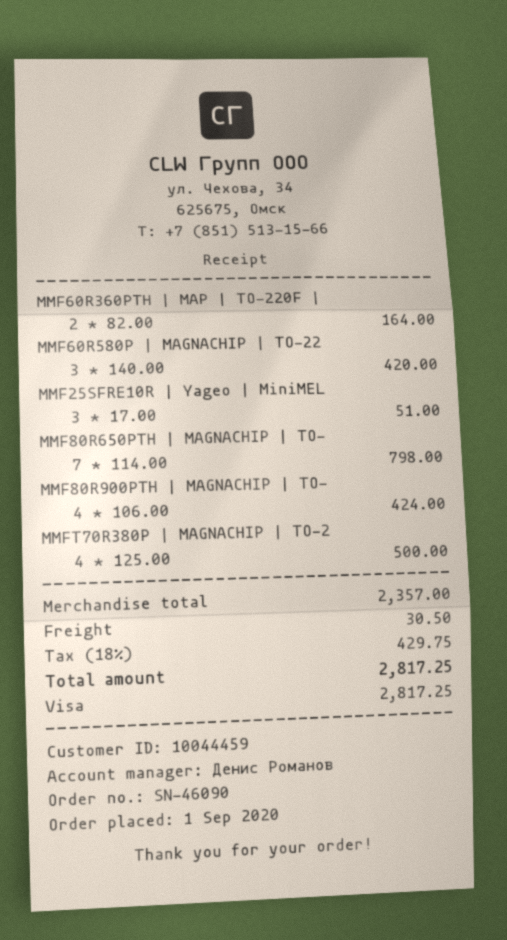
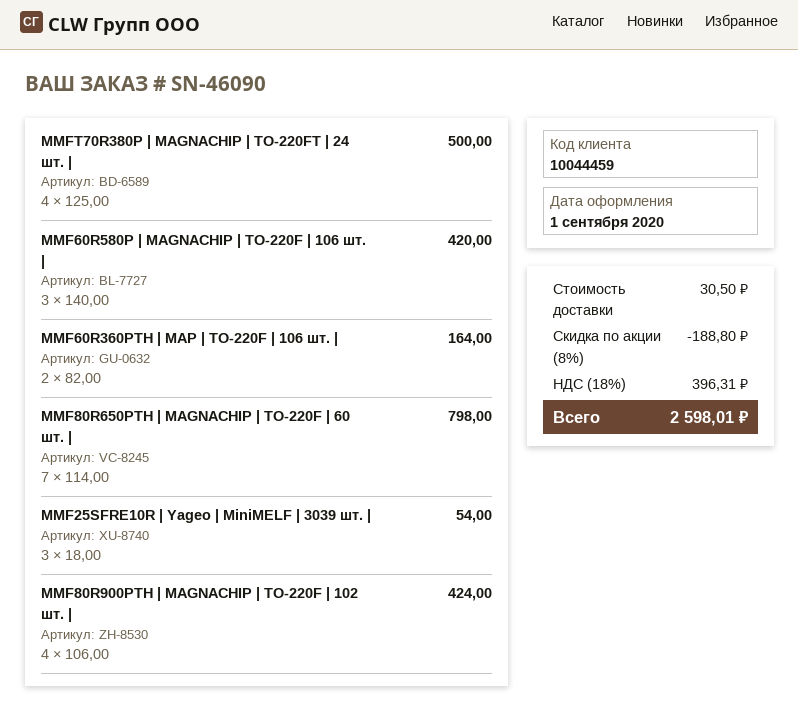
MMF25SFRE10R | Yageo | MiniMEL: 3 x 17.00 = 51.00 -> 3 x 18.00 = 54.00
discount: none -> 8% = 188.80
tax: 18% = 429.75 -> 18% = 396.31
total: 2817.25 -> 2598.01

